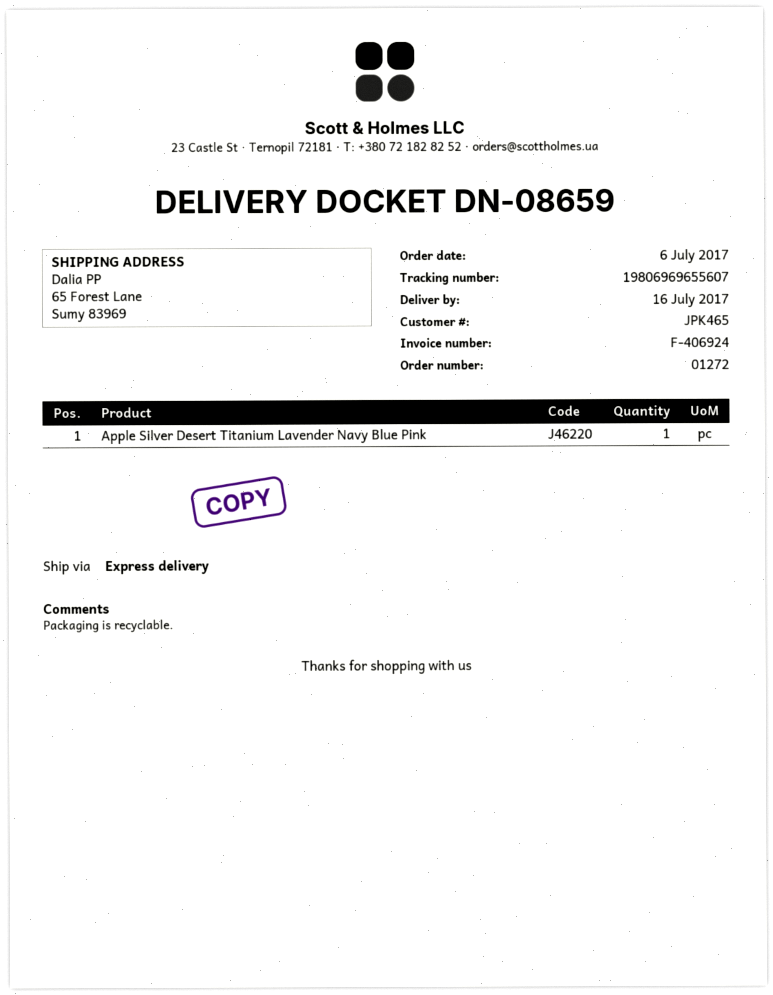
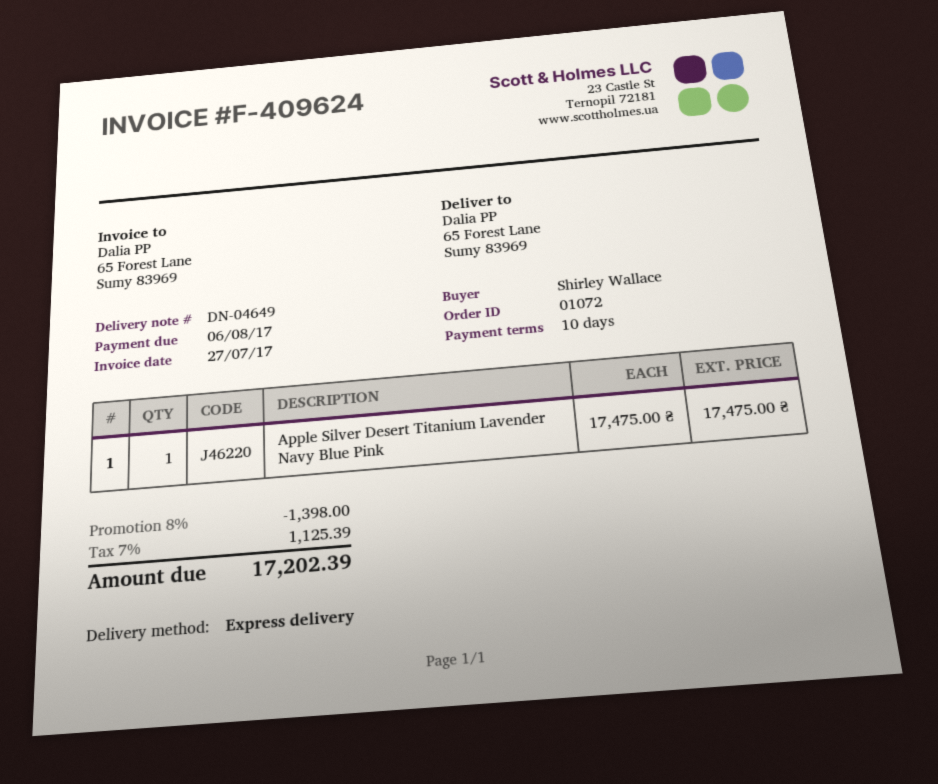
order number: 01272 -> 01072
delivery note number: DN-08659 -> DN-04649
invoice number: F-406924 -> F-409624

